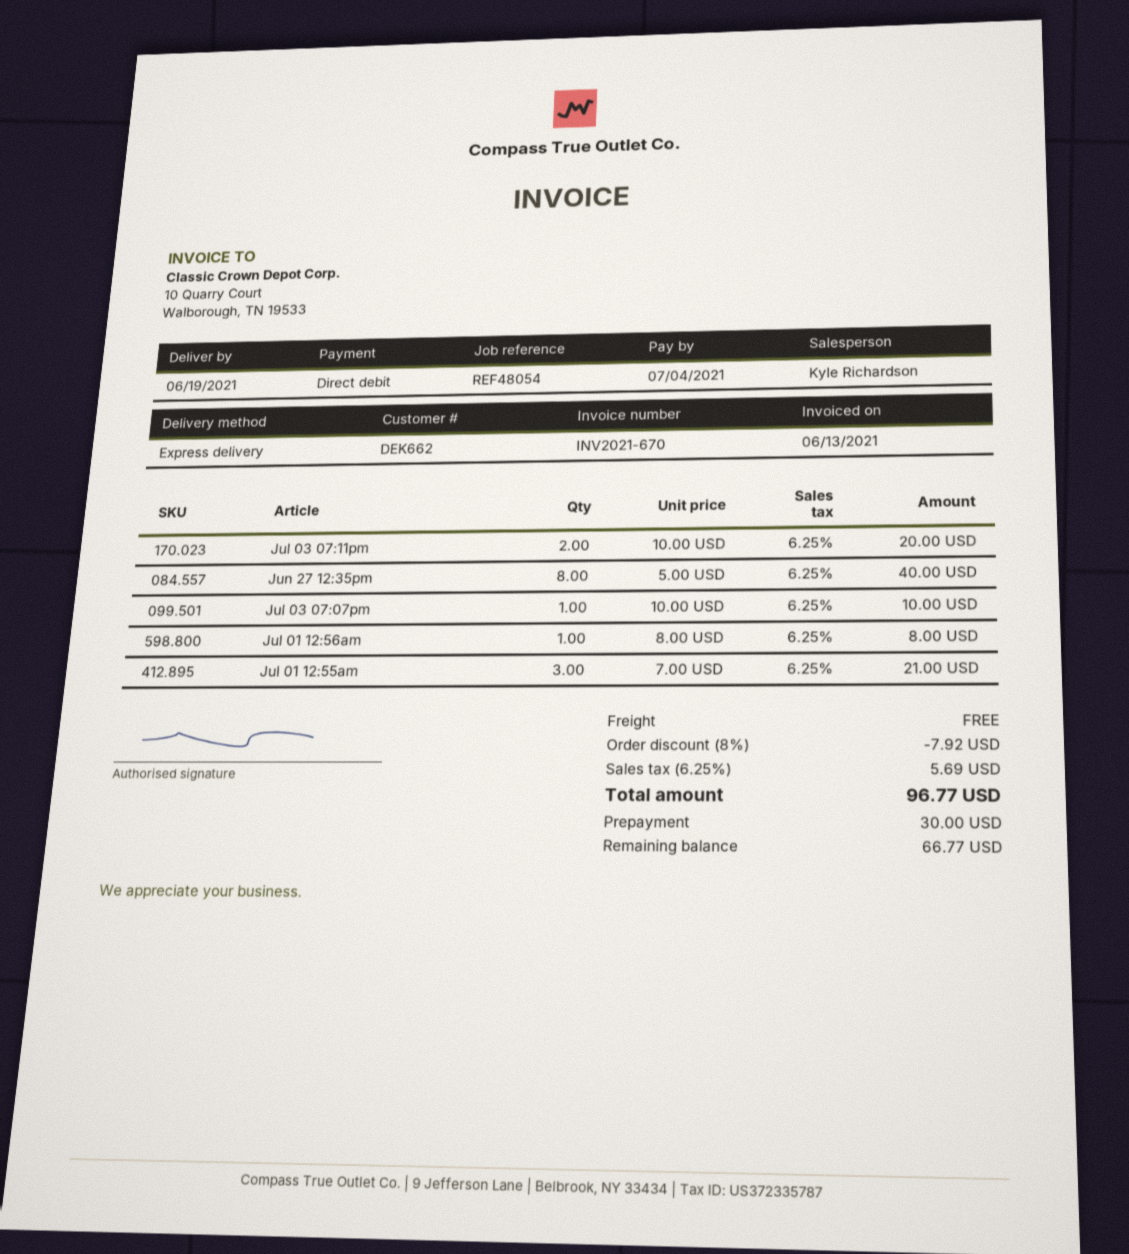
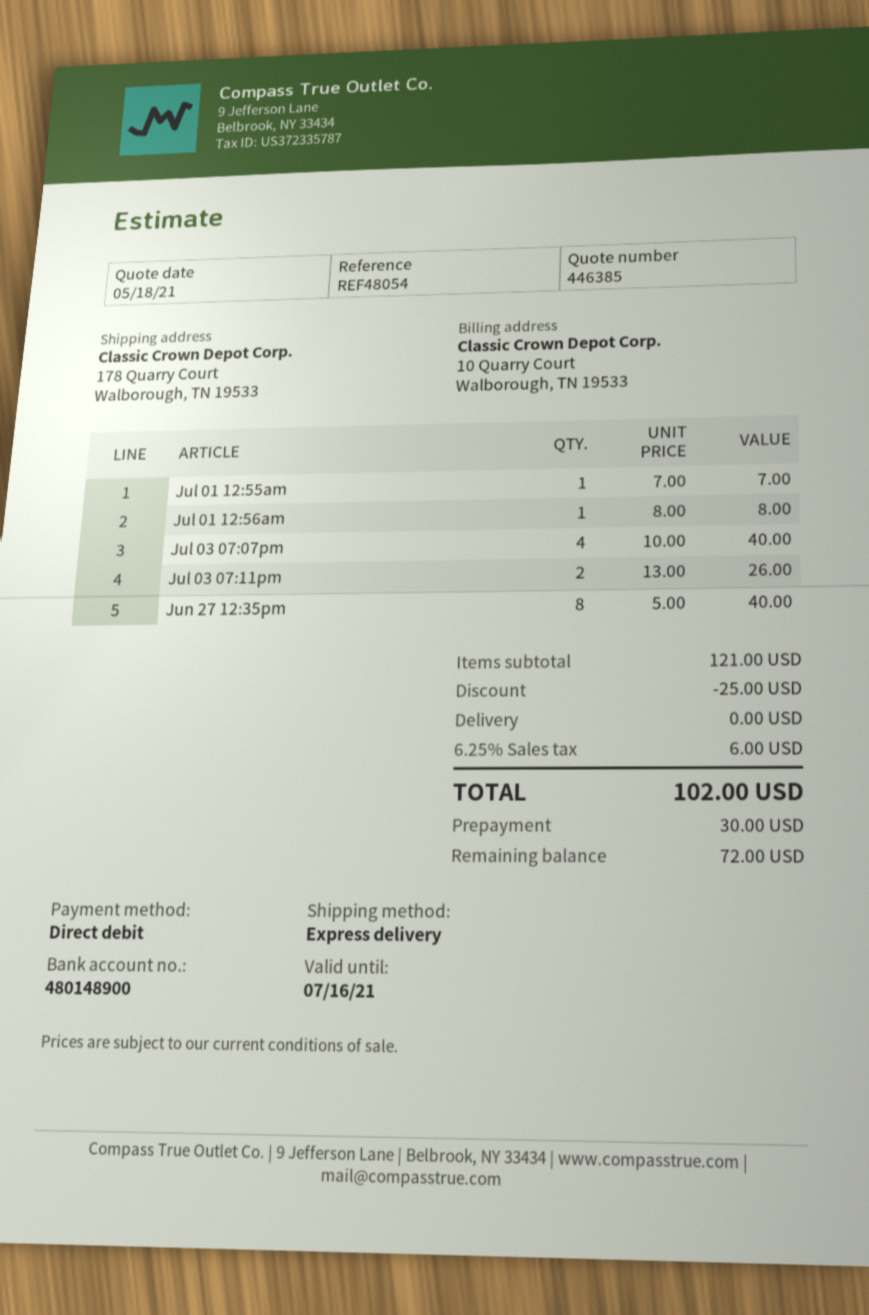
Jul 03 07:11pm: 2 x 10.00 = 20.00 -> 2 x 13.00 = 26.00
Jul 03 07:07pm: 1 x 10.00 = 10.00 -> 4 x 10.00 = 40.00
Jul 01 12:55am: 3 x 7.00 = 21.00 -> 1 x 7.00 = 7.00
discount: 7.92 -> 25.00
tax: 6.25% = 5.69 -> 6.25% = 6.00
total: 96.77 -> 102.00
balance: 66.77 -> 72.00

